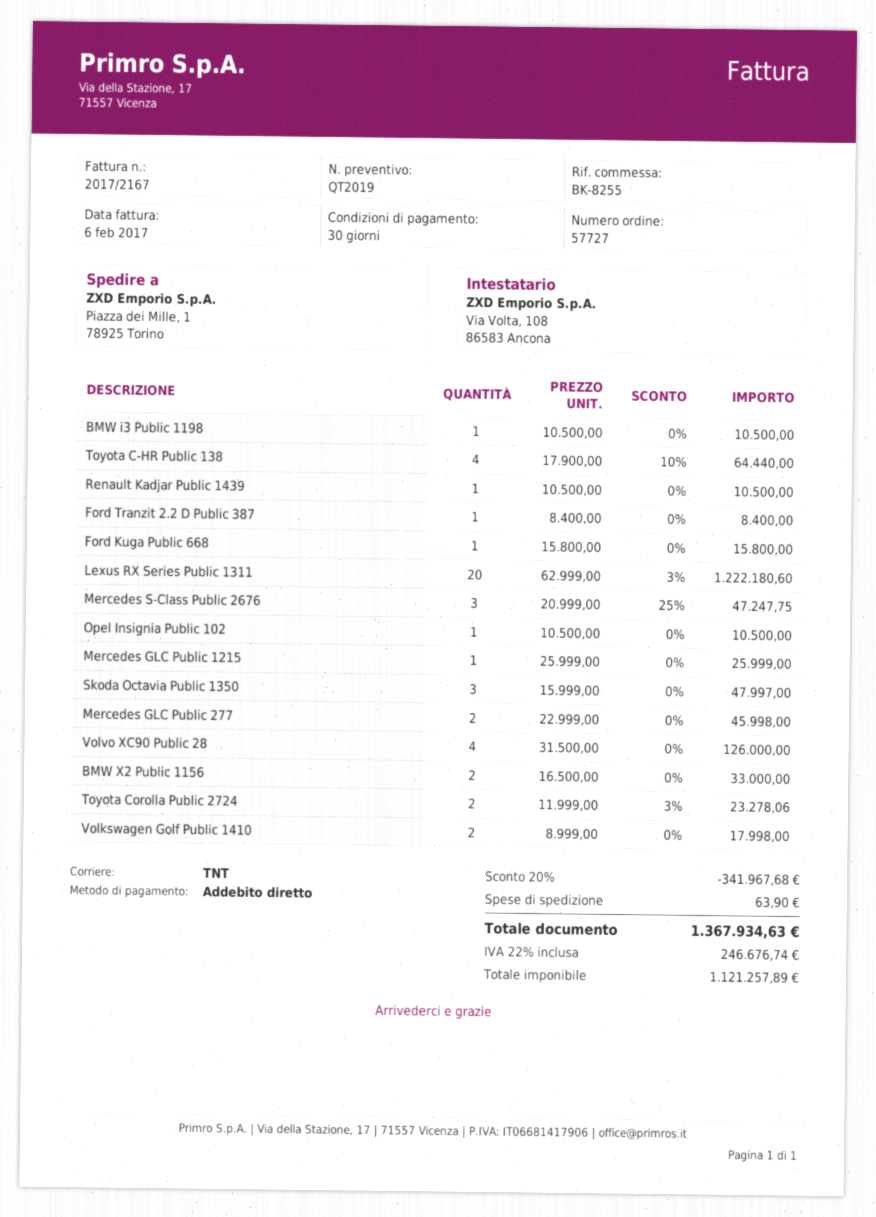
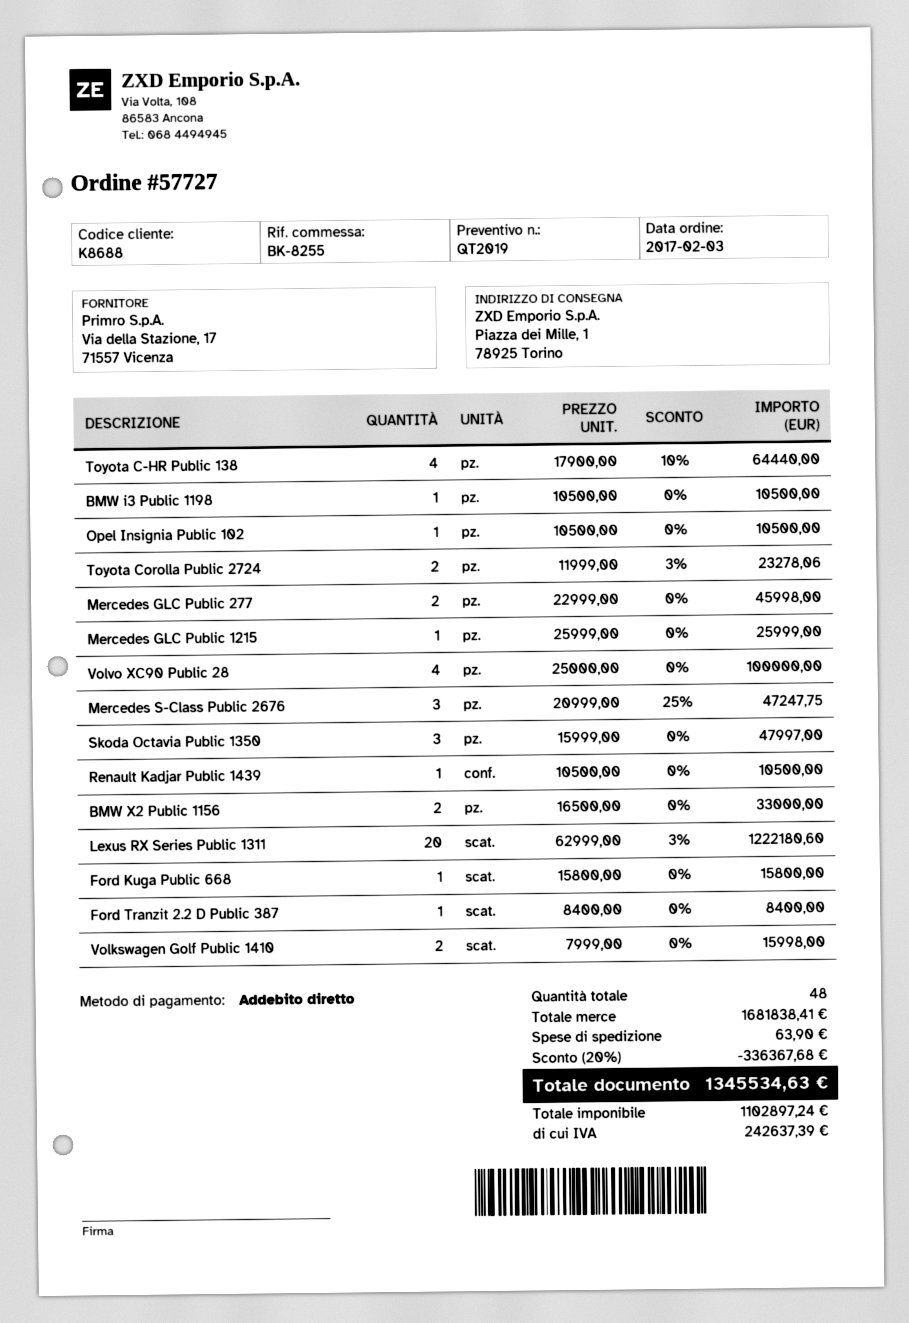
Volvo XC90 Public 28: 4 x 31500.00 = 126000.00 -> 4 x 25000.00 = 100000.00
Volkswagen Golf Public 1410: 2 x 8999.00 = 17998.00 -> 2 x 7999.00 = 15998.00
discount: 20% = 341967.68 -> 20% = 336367.68
net: 1121257.89 -> 1102897.24
tax: 246676.74 -> 242637.39
total: 1367934.63 -> 1345534.63

